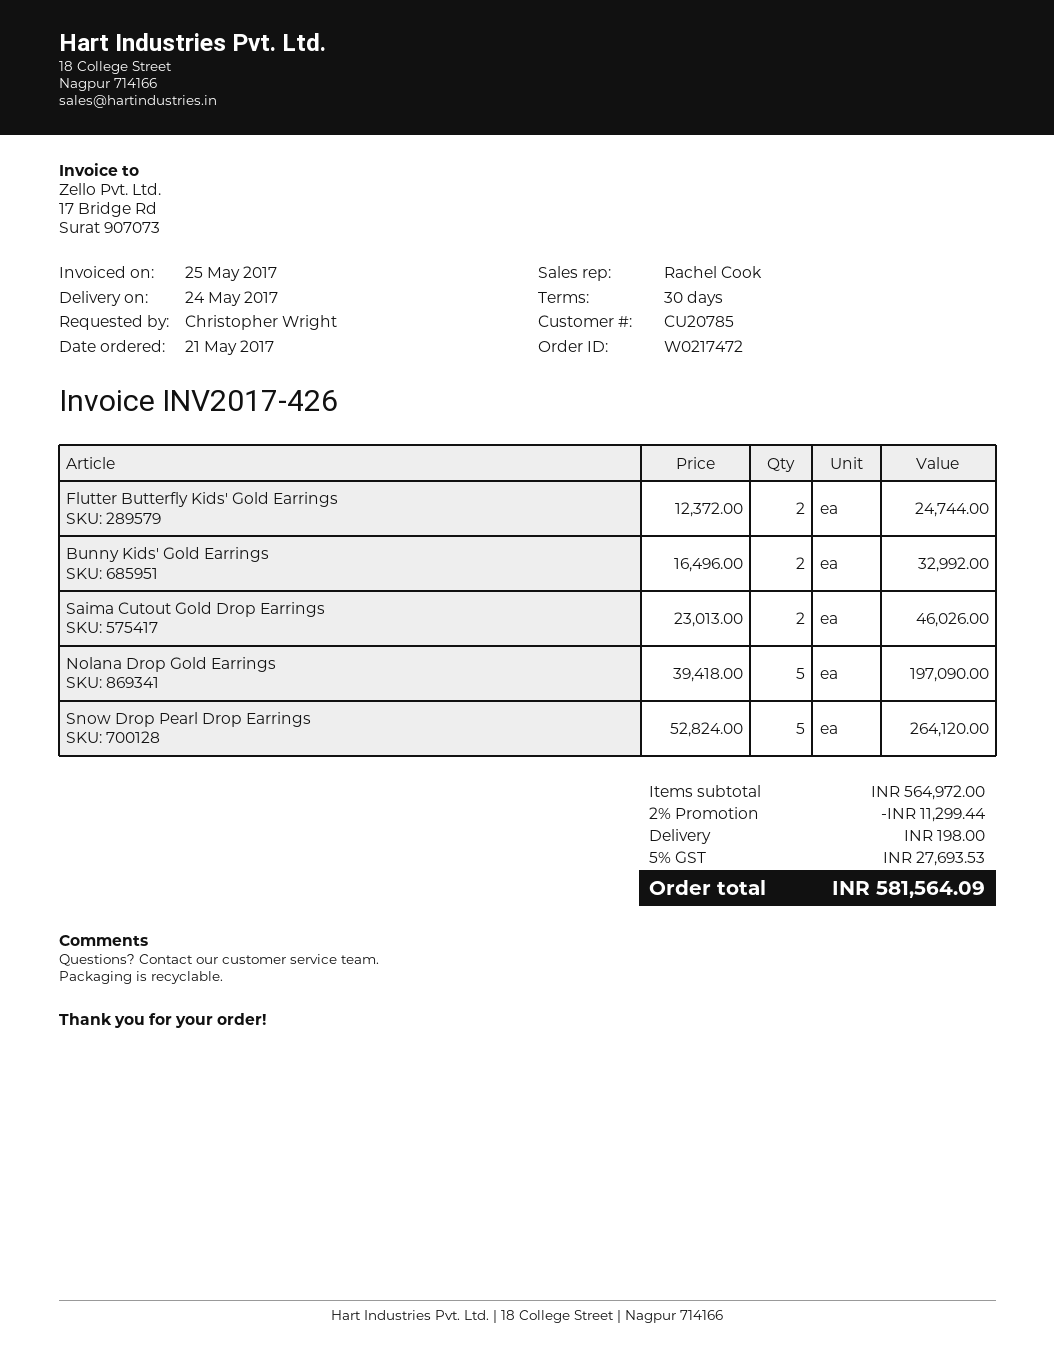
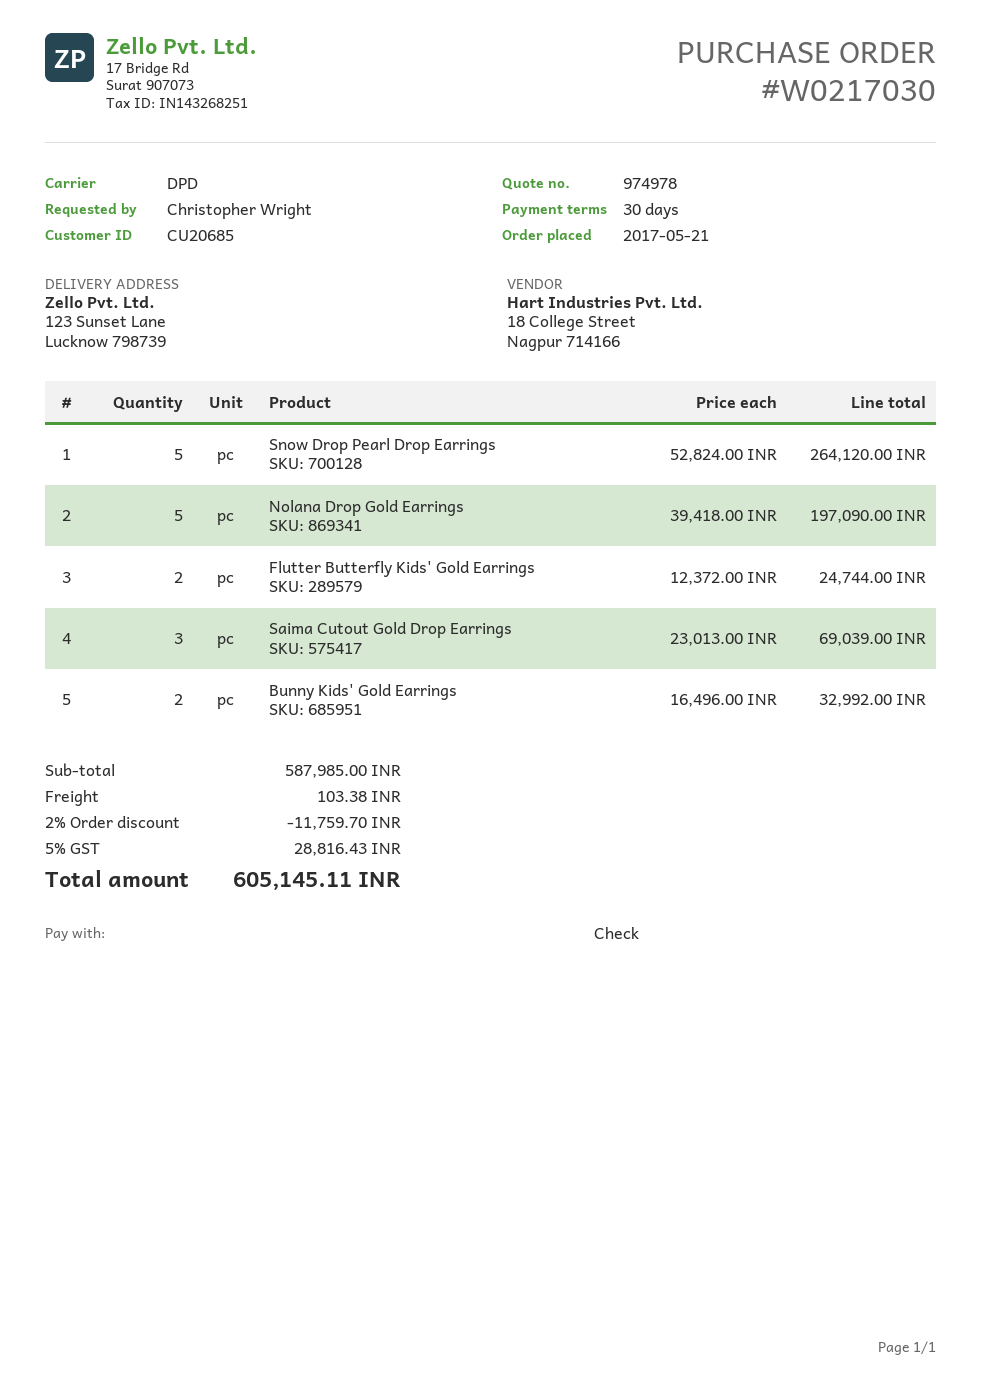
order number: W0217472 -> W0217030
customer number: CU20785 -> CU20685
Saima Cutout Gold Drop Earrings: 2 x 23013.00 = 46026.00 -> 3 x 23013.00 = 69039.00
subtotal: 564972.00 -> 587985.00
discount: 2% = 11299.44 -> 2% = 11759.70
shipping: 198.00 -> 103.38
tax: 5% = 27693.53 -> 5% = 28816.43
total: 581564.09 -> 605145.11

